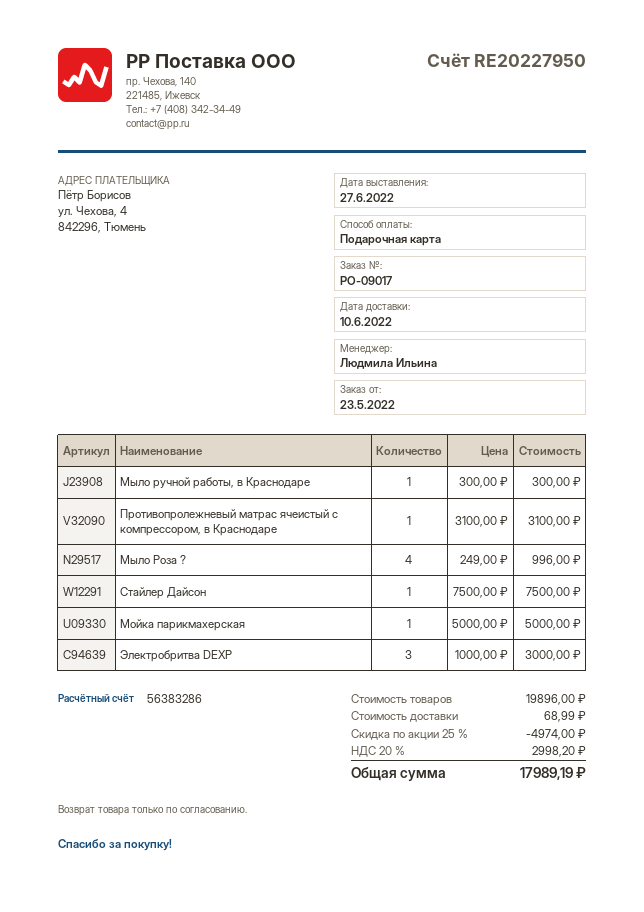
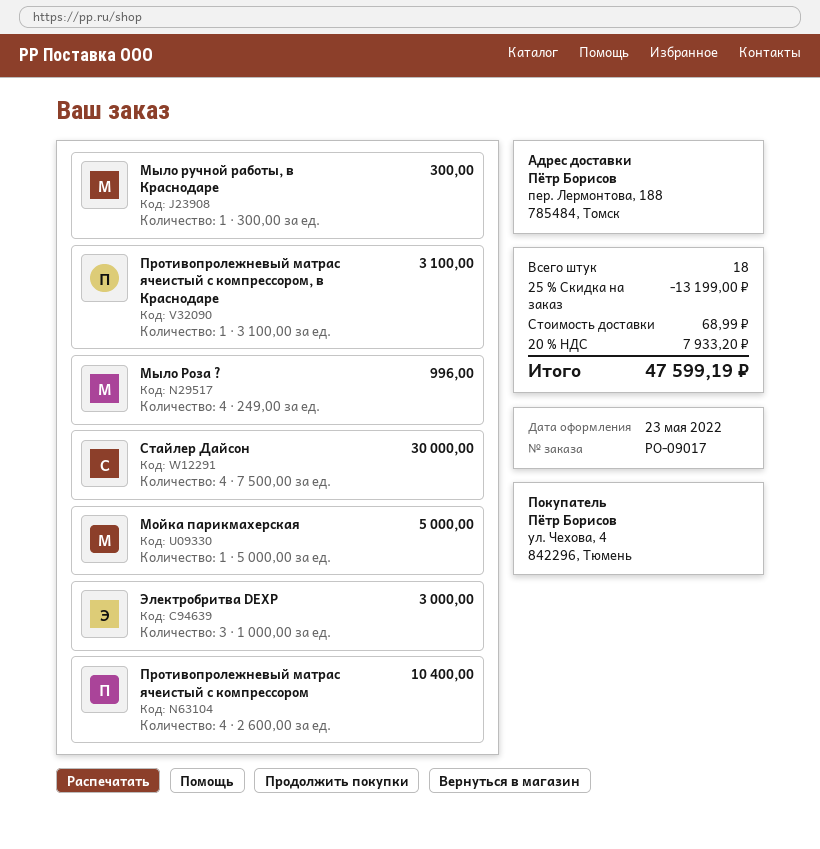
Стайлер Дайсон: 1 x 7500.00 = 7500.00 -> 4 x 7500.00 = 30000.00
Противопролежневый матрас ячеистый с компрессором: none -> 4 x 2600.00 = 10400.00
discount: 25% = 4974.00 -> 25% = 13199.00
tax: 20% = 2998.20 -> 20% = 7933.20
total: 17989.19 -> 47599.19

